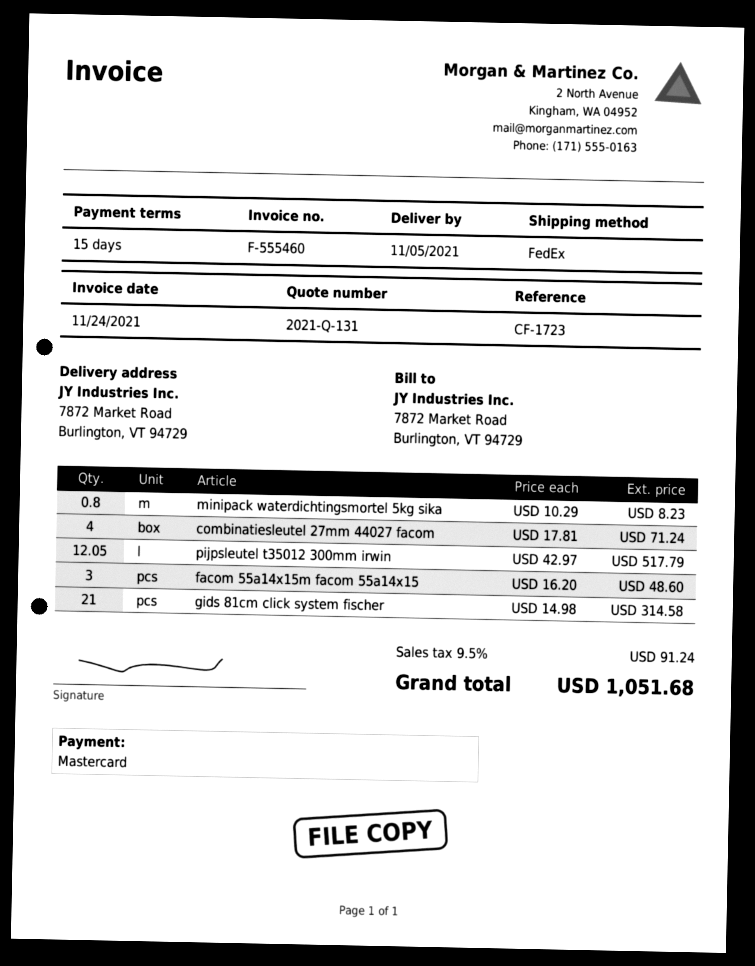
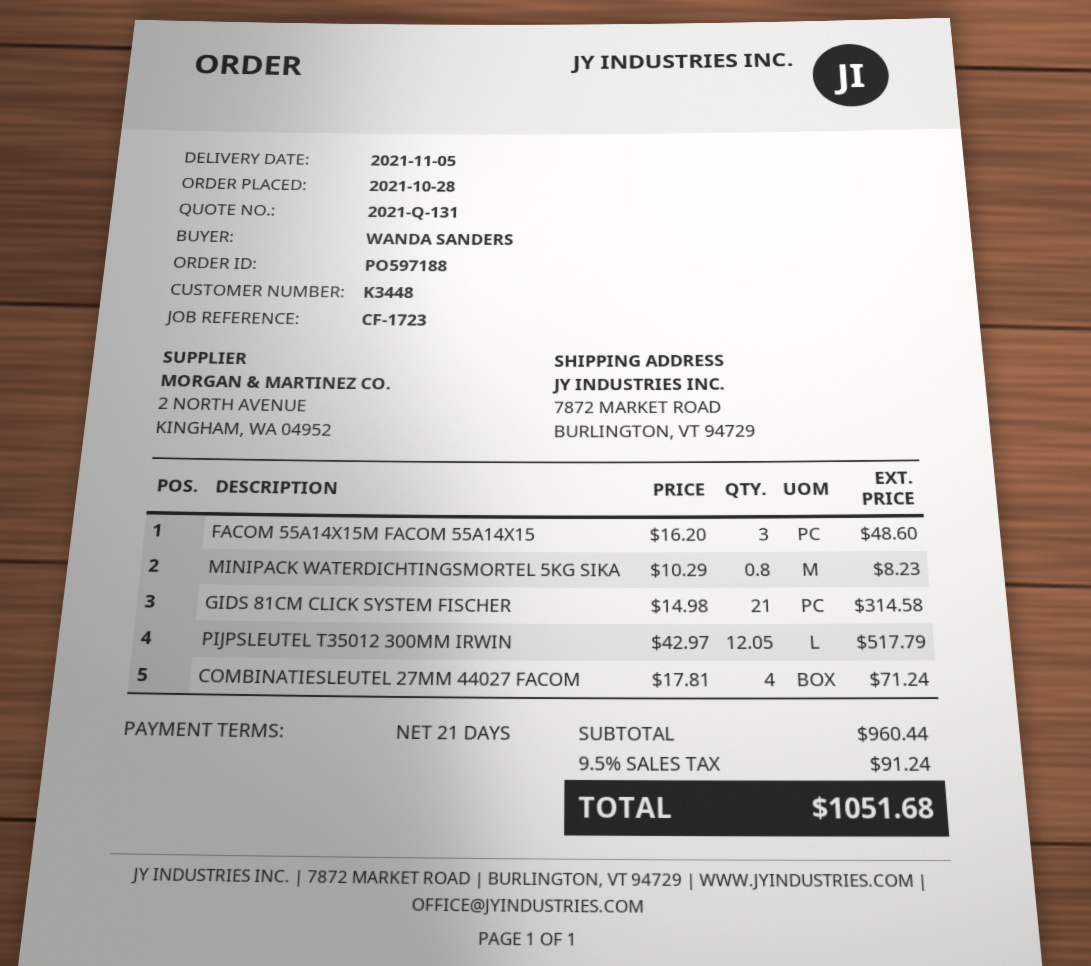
payment terms: 15 days -> 21 days

